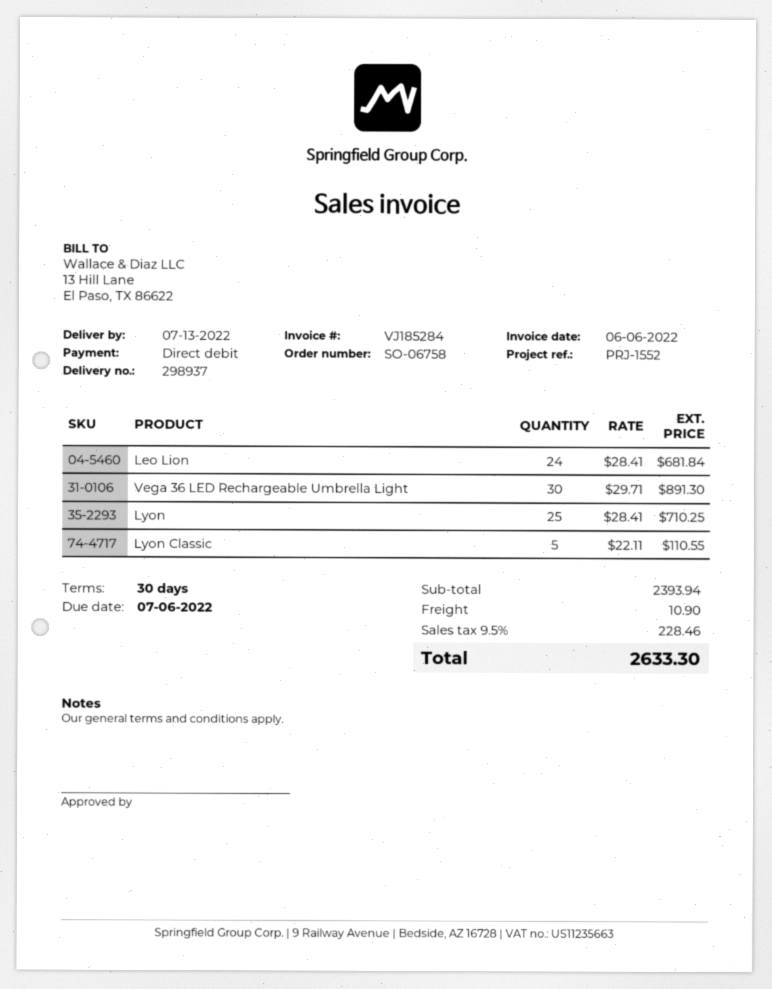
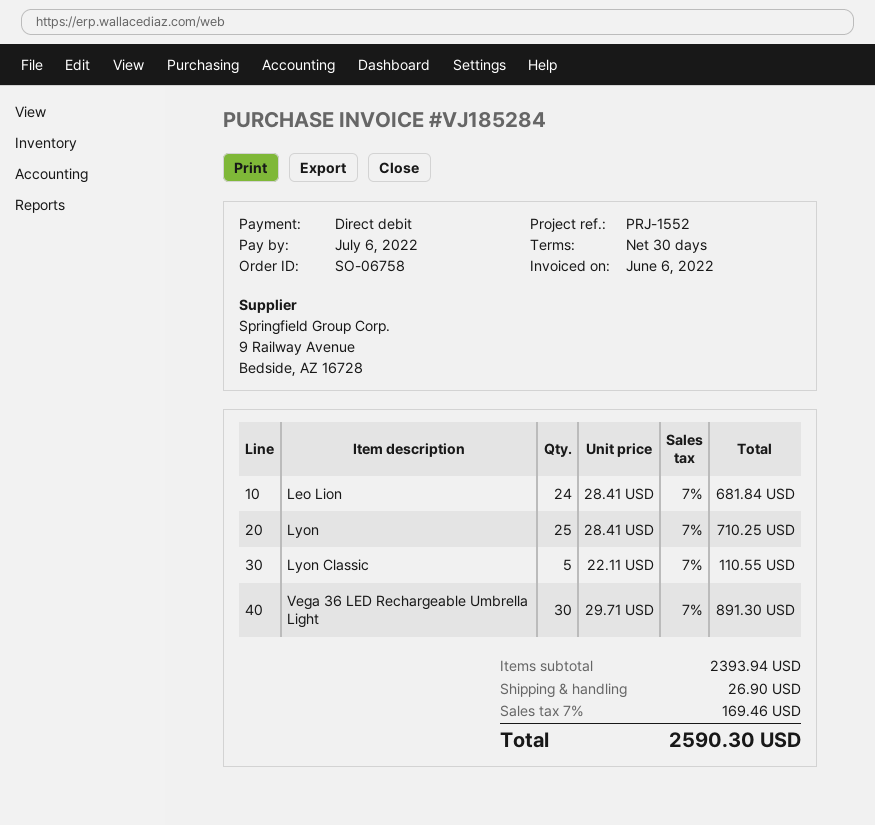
shipping: 10.90 -> 26.90
tax: 9.5% = 228.46 -> 7% = 169.46
total: 2633.30 -> 2590.30

